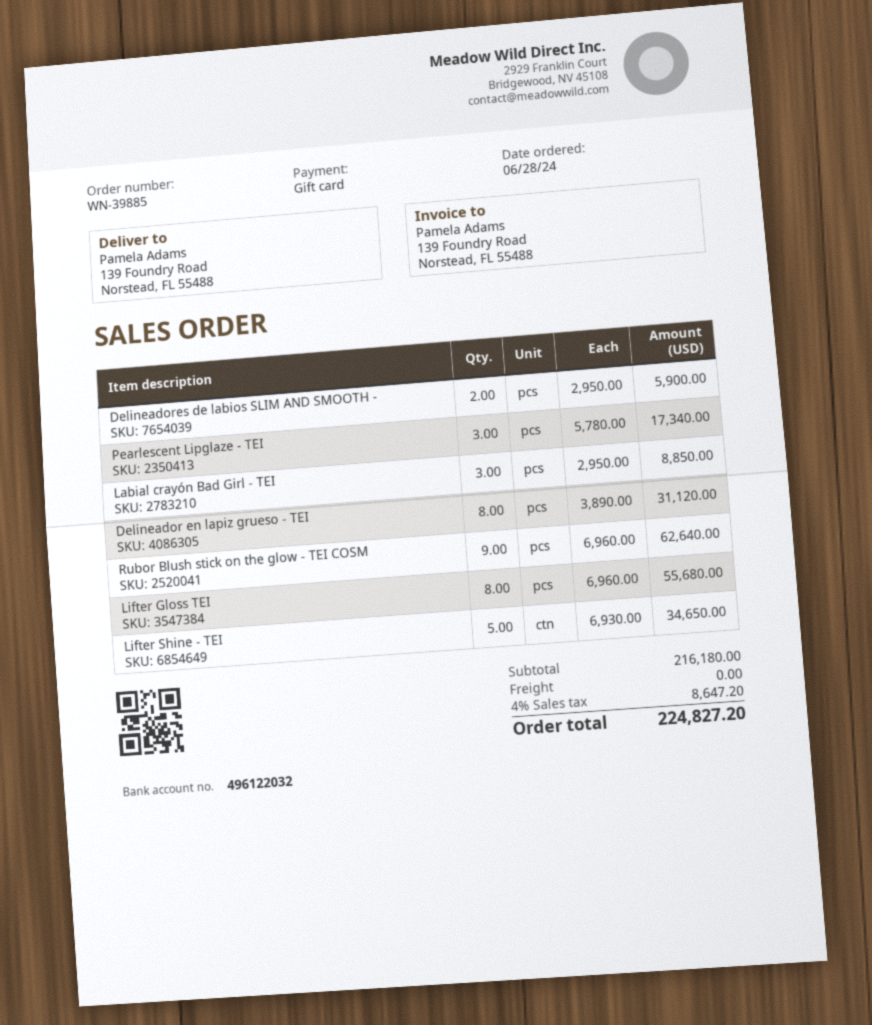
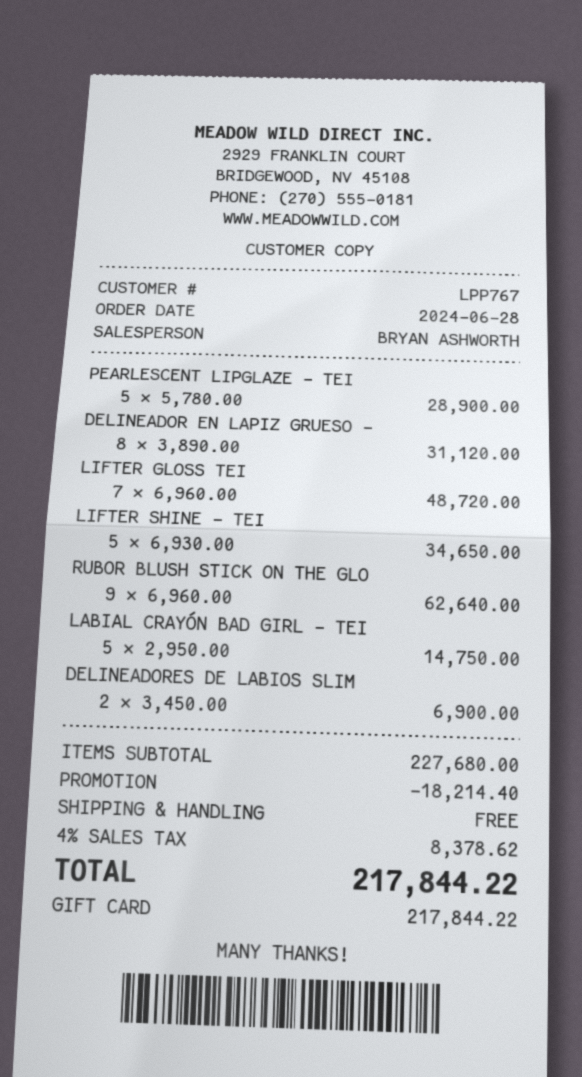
Delineadores de labios SLIM AND SMOOTH -: 2 x 2950.00 = 5900.00 -> 2 x 3450.00 = 6900.00
Pearlescent Lipglaze - TEI: 3 x 5780.00 = 17340.00 -> 5 x 5780.00 = 28900.00
Labial crayón Bad Girl - TEI: 3 x 2950.00 = 8850.00 -> 5 x 2950.00 = 14750.00
Lifter Gloss TEI: 8 x 6960.00 = 55680.00 -> 7 x 6960.00 = 48720.00
subtotal: 216180.00 -> 227680.00
discount: none -> 18214.40
tax: 4% = 8647.20 -> 4% = 8378.62
total: 224827.20 -> 217844.22

